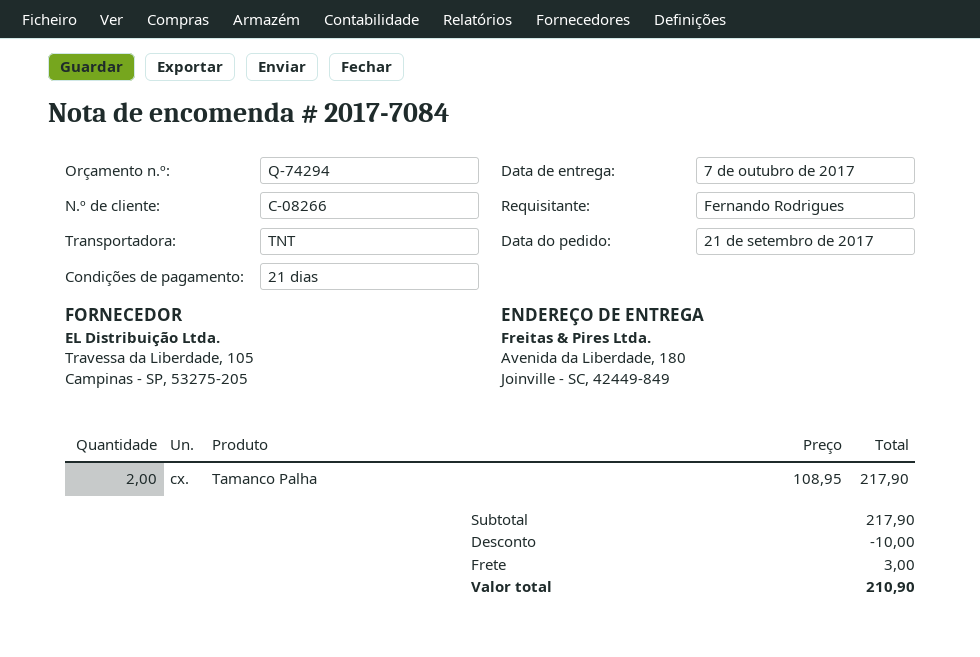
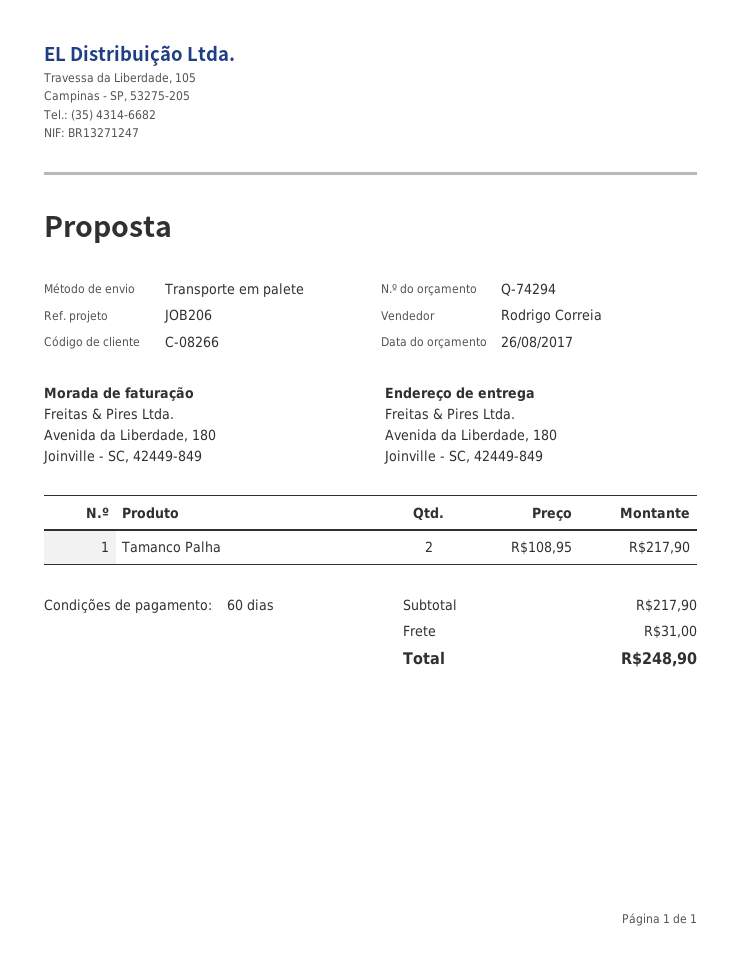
payment terms: 21 days -> 60 days
shipping method: TNT -> pallet freight
discount: 10.00 -> none
shipping: 3.00 -> 31.00
total: 210.90 -> 248.90

